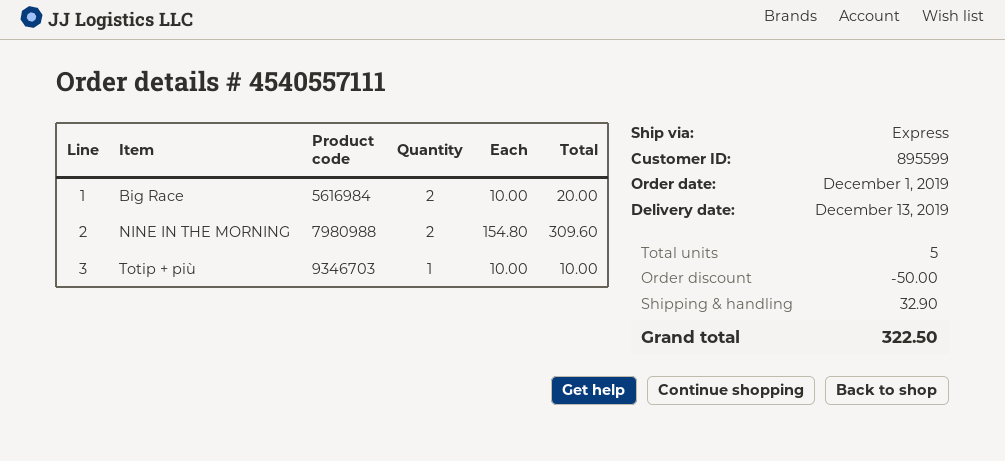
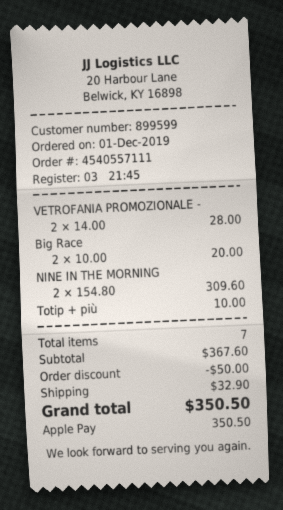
customer number: 895599 -> 899599
VETROFANIA PROMOZIONALE -: none -> 2 x 14.00 = 28.00
total quantity: 5 -> 7
total: 322.50 -> 350.50

